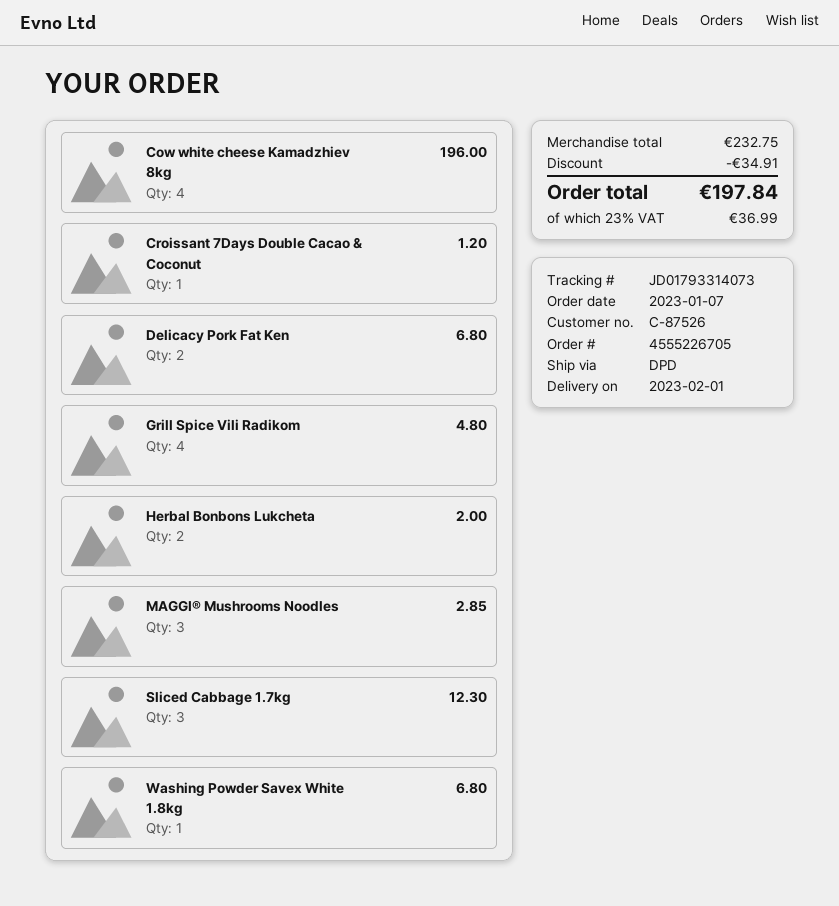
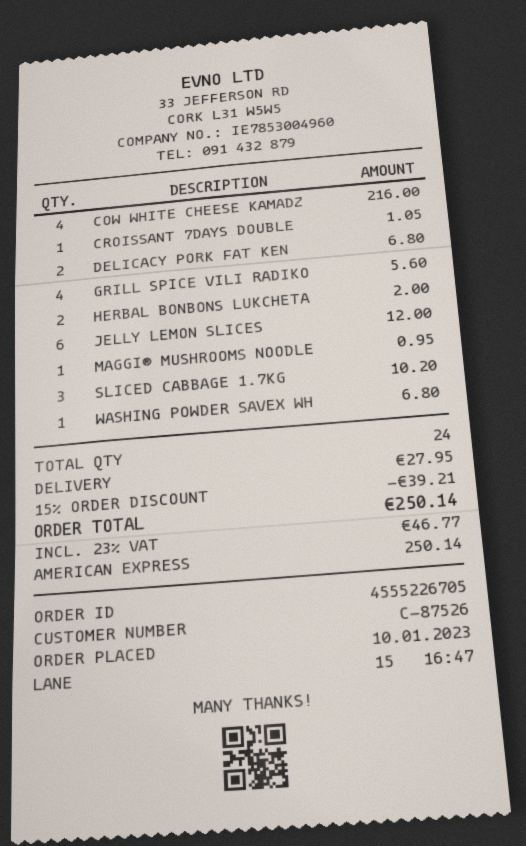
order date: 2023-01-07 -> 2023-01-10
Cow white cheese Kamadzhiev 8kg: 4 for 196.00 -> 4 for 216.00
Croissant 7Days Double Cacao & Coconut: 1 for 1.20 -> 1 for 1.05
Grill Spice Vili Radikom: 4 for 4.80 -> 4 for 5.60
MAGGI® Mushrooms Noodles: 3 for 2.85 -> 1 for 0.95
Sliced Cabbage 1.7kg: 3 for 12.30 -> 3 for 10.20
JELLY LEMON SLICES: none -> 6 for 12.00
discount: 34.91 -> 39.21
shipping: none -> 27.95
tax: 23% = 36.99 -> 23% = 46.77
total: 197.84 -> 250.14

